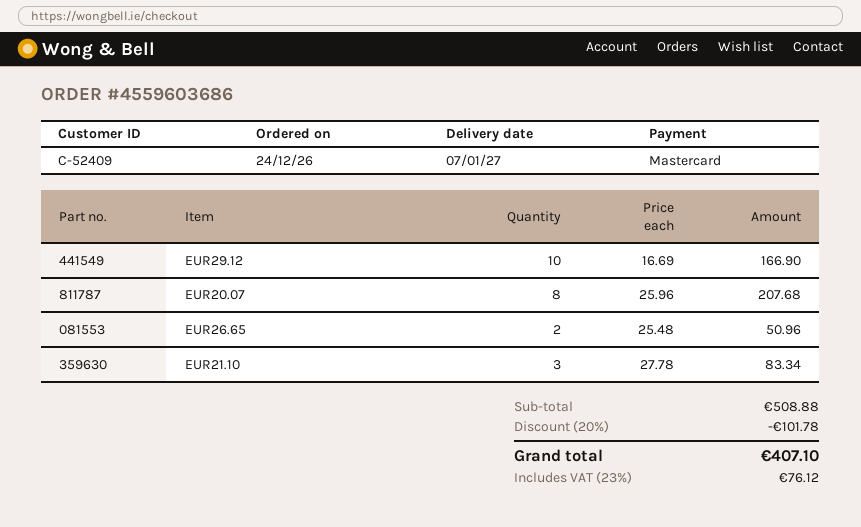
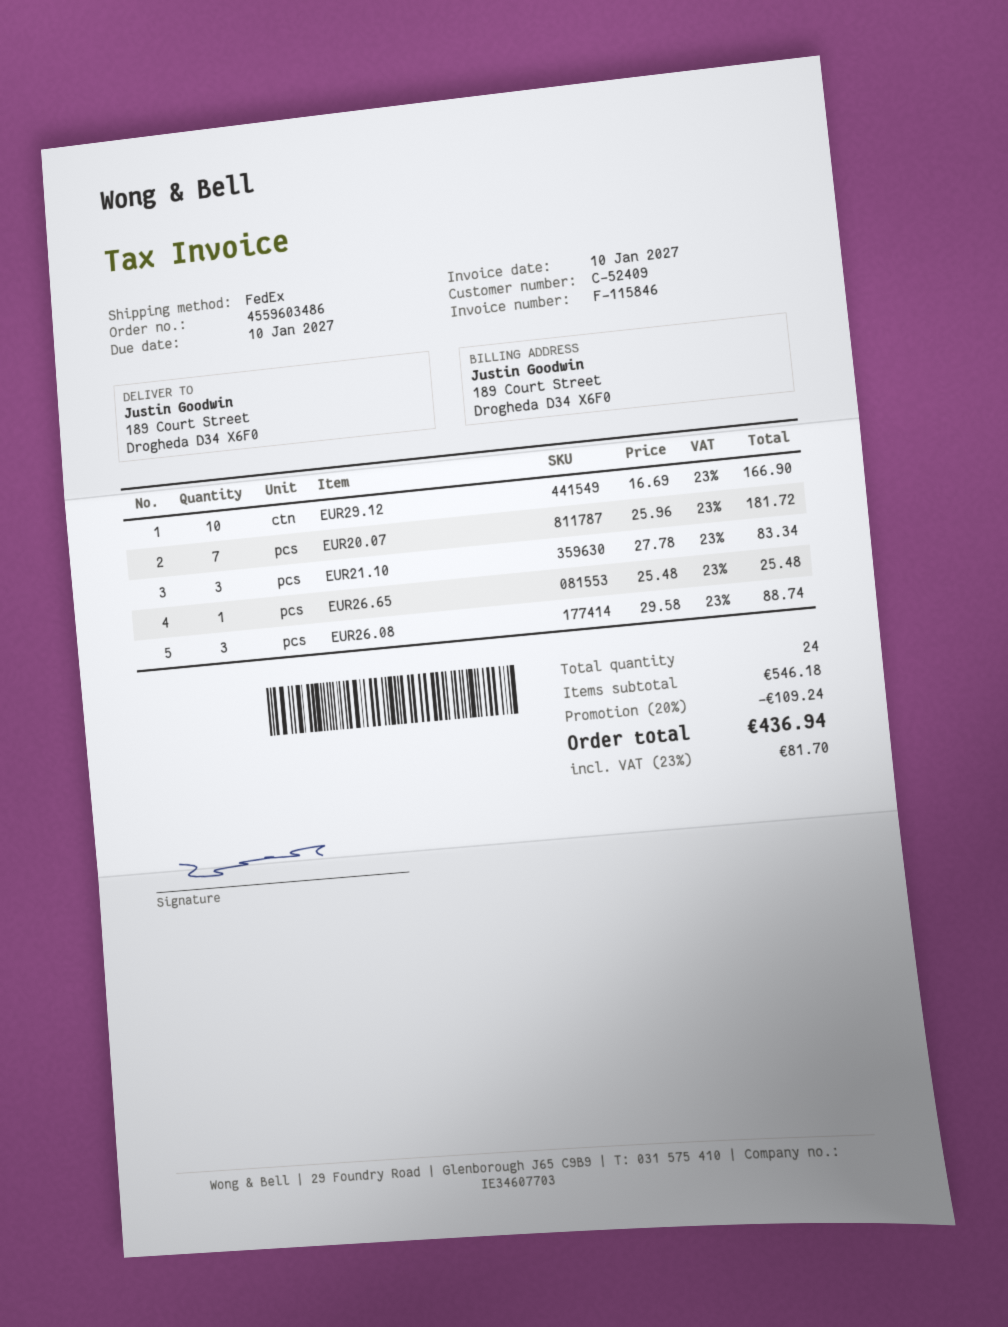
order number: 4559603686 -> 4559603486
EUR20.07: 8 x 25.96 = 207.68 -> 7 x 25.96 = 181.72
EUR26.65: 2 x 25.48 = 50.96 -> 1 x 25.48 = 25.48
EUR26.08: none -> 3 x 29.58 = 88.74
subtotal: 508.88 -> 546.18
discount: 20% = 101.78 -> 20% = 109.24
tax: 23% = 76.12 -> 23% = 81.70
total: 407.10 -> 436.94

